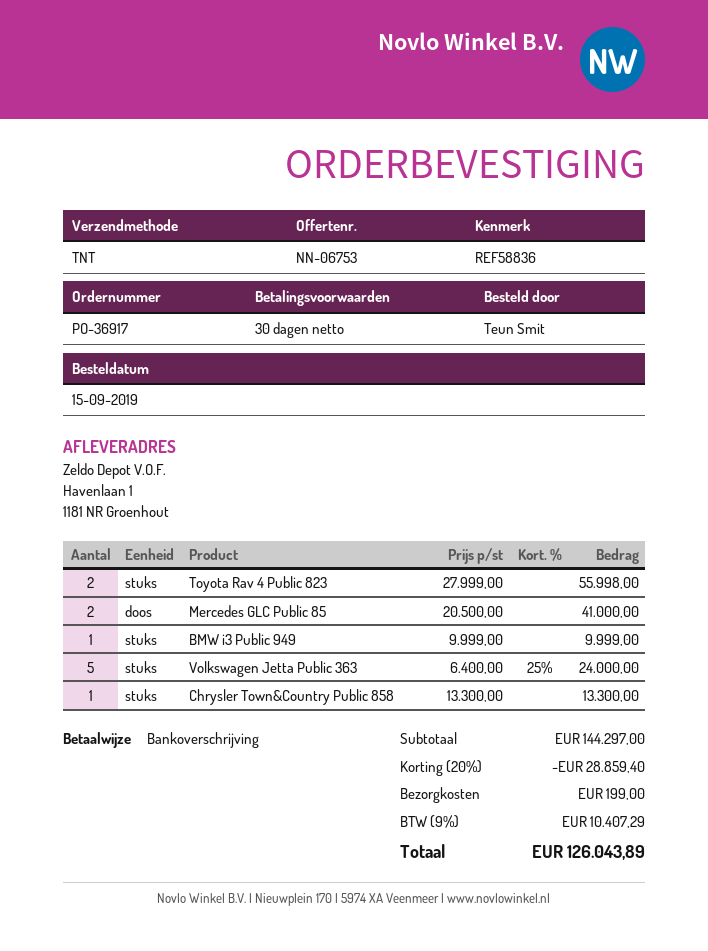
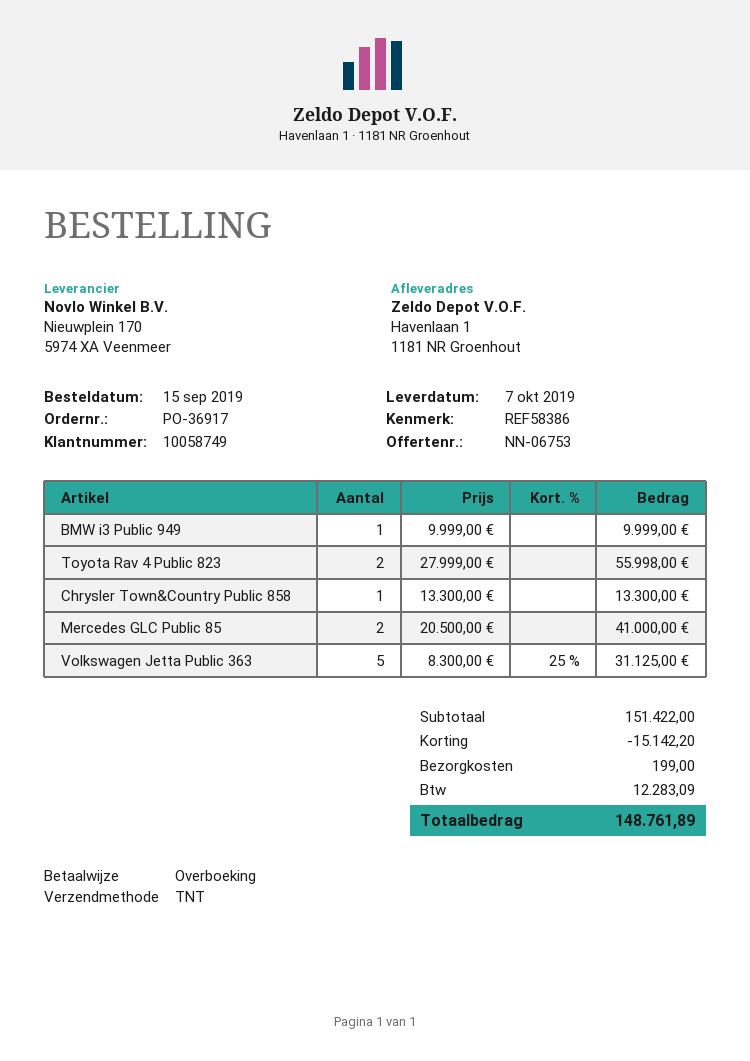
reference: REF58836 -> REF58386
Volkswagen Jetta Public 363: 5 x 6400.00 - 25% = 24000.00 -> 5 x 8300.00 - 25% = 31125.00
subtotal: 144297.00 -> 151422.00
discount: 28859.40 -> 15142.20
tax: 10407.29 -> 12283.09
total: 126043.89 -> 148761.89

